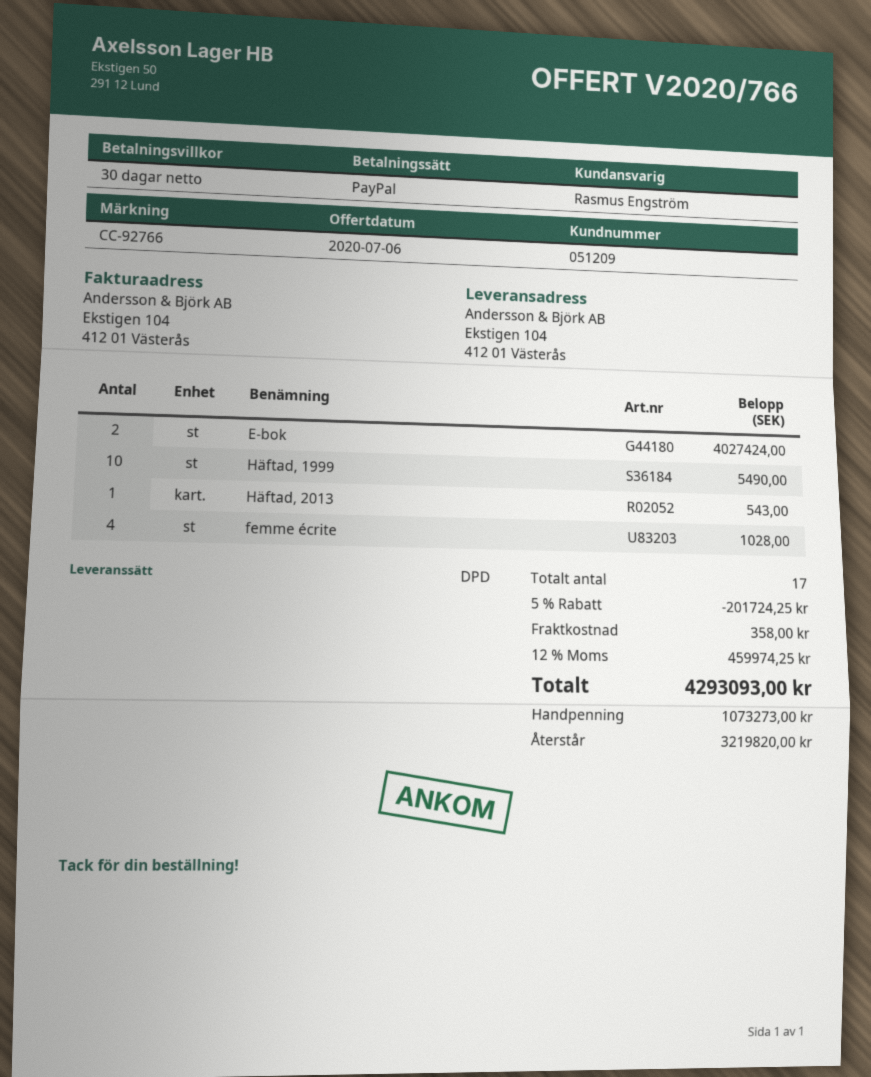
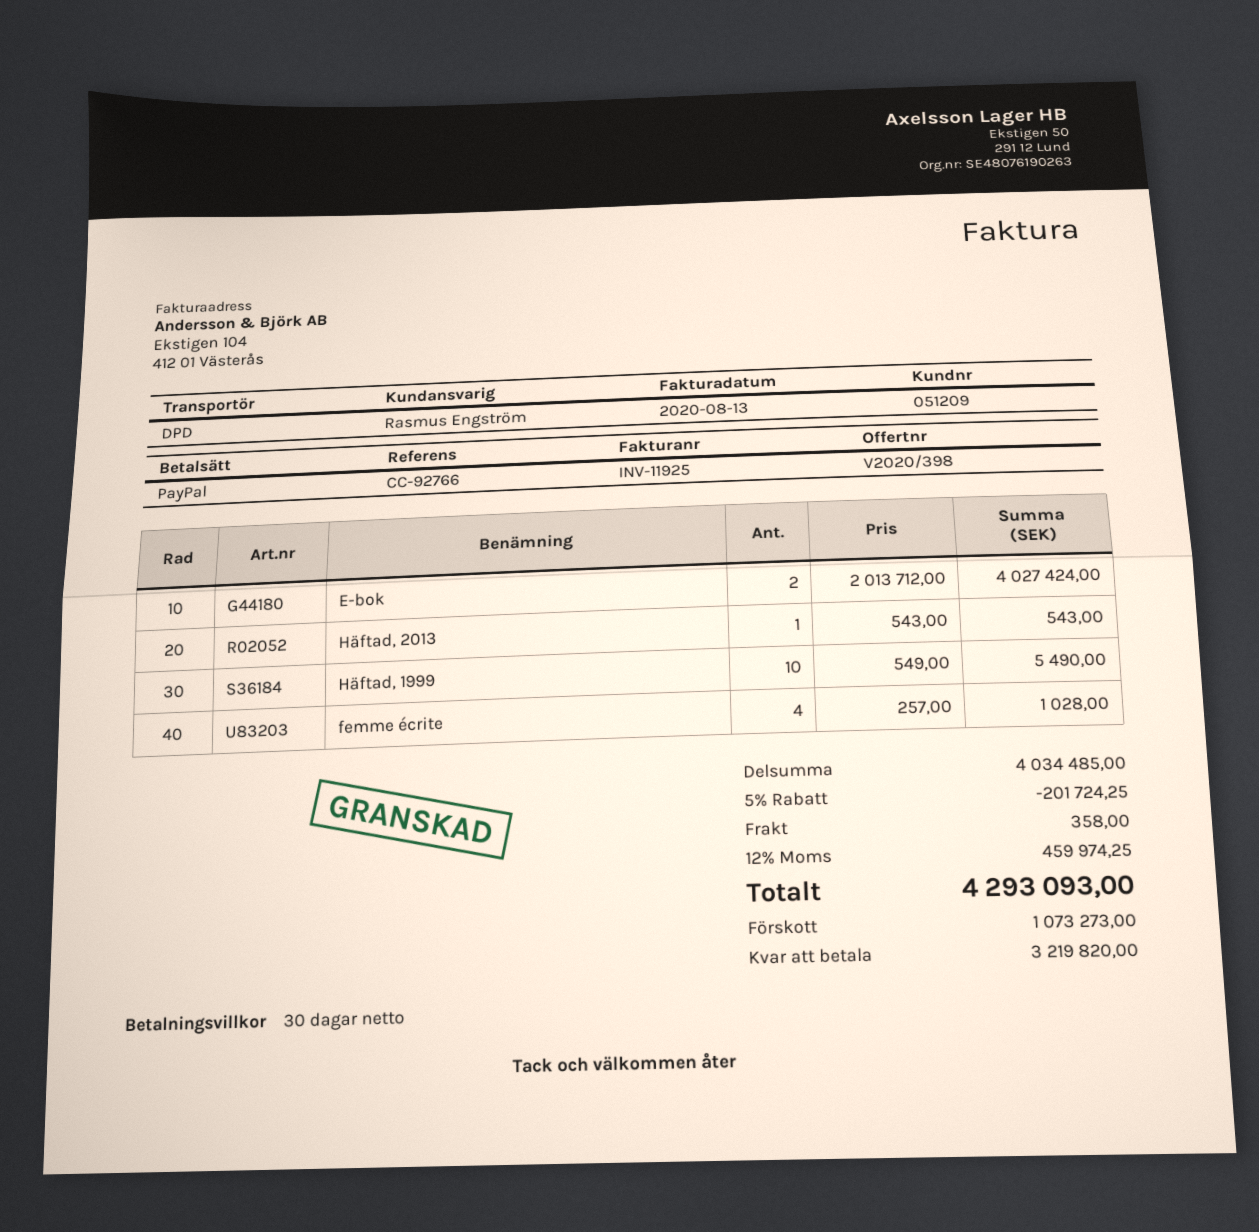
quote number: V2020/766 -> V2020/398

